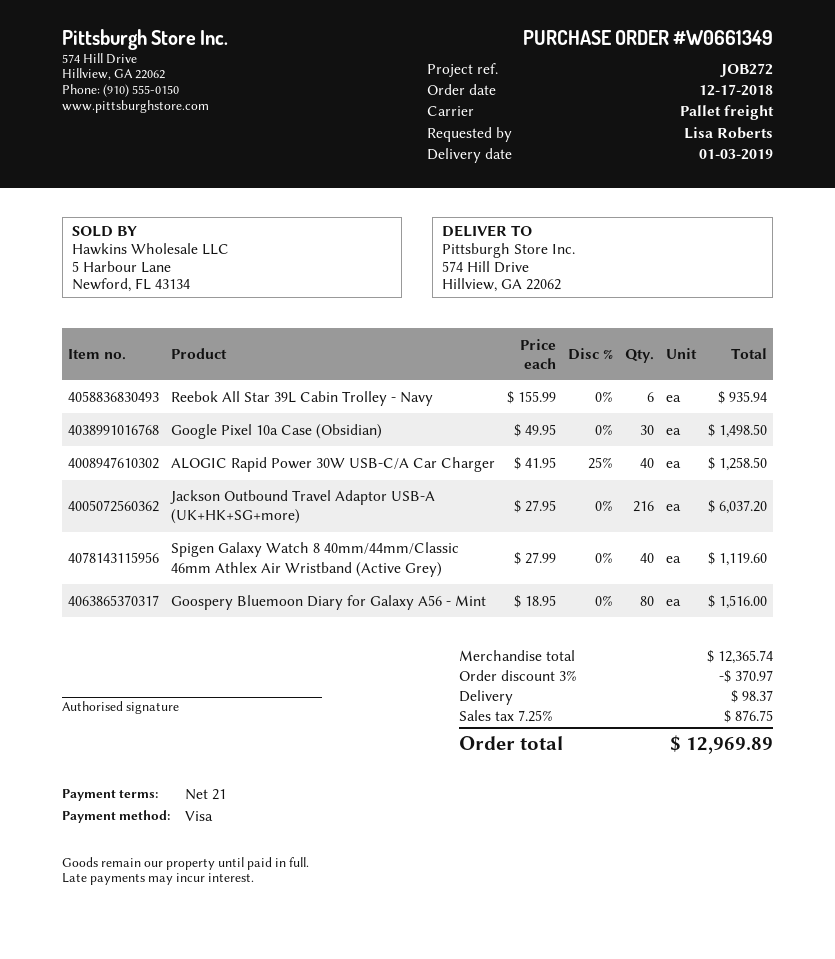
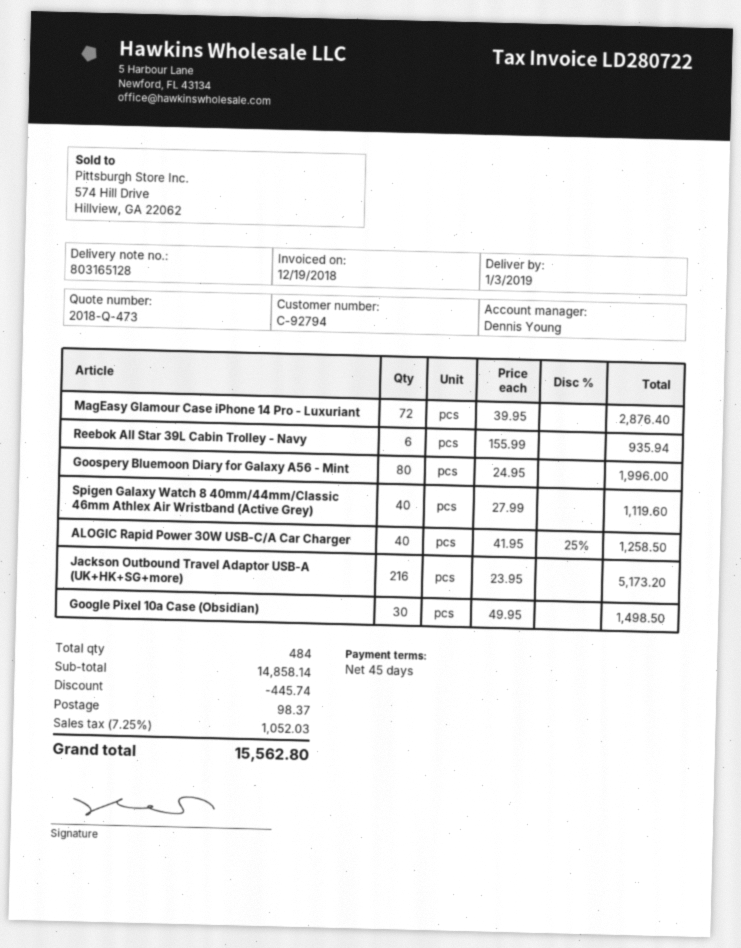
payment terms: 21 days -> 45 days
Jackson Outbound Travel Adaptor USB-A (UK+HK+SG+more): 216 x 27.95 = 6037.20 -> 216 x 23.95 = 5173.20
Goospery Bluemoon Diary for Galaxy A56 - Mint: 80 x 18.95 = 1516.00 -> 80 x 24.95 = 1996.00
MagEasy Glamour Case iPhone 14 Pro - Luxuriant: none -> 72 x 39.95 = 2876.40
subtotal: 12365.74 -> 14858.14
discount: 370.97 -> 445.74
tax: 7.25% = 876.75 -> 7.25% = 1052.03
total: 12969.89 -> 15562.80

